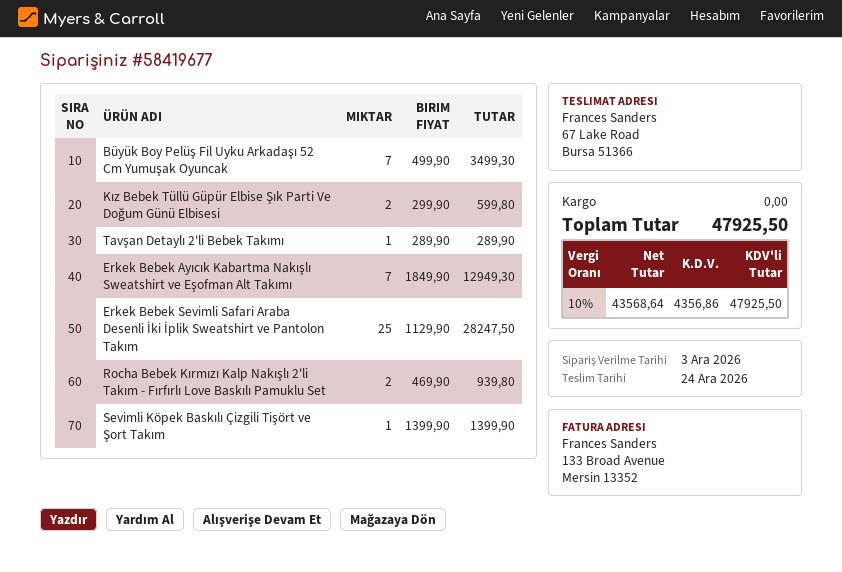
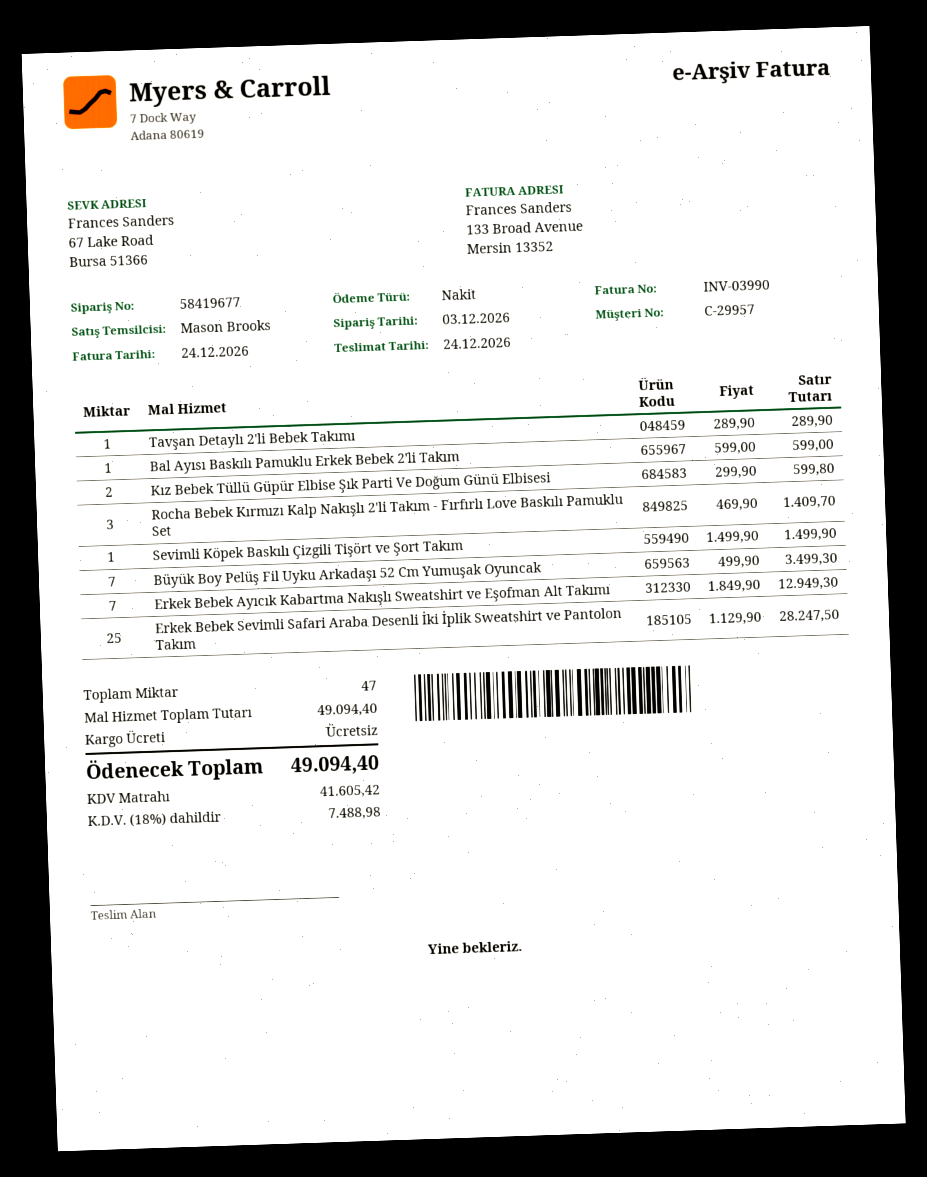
Rocha Bebek Kırmızı Kalp Nakışlı 2'li Takım - Fırfırlı Love Baskılı Pamuklu Set: 2 x 469.90 = 939.80 -> 3 x 469.90 = 1409.70
Sevimli Köpek Baskılı Çizgili Tişört ve Şort Takım: 1 x 1399.90 = 1399.90 -> 1 x 1499.90 = 1499.90
Bal Ayısı Baskılı Pamuklu Erkek Bebek 2'li Takım: none -> 1 x 599.00 = 599.00
net: 43568.64 -> 41605.42
tax: 10% = 4356.86 -> 18% = 7488.98
total: 47925.50 -> 49094.40

